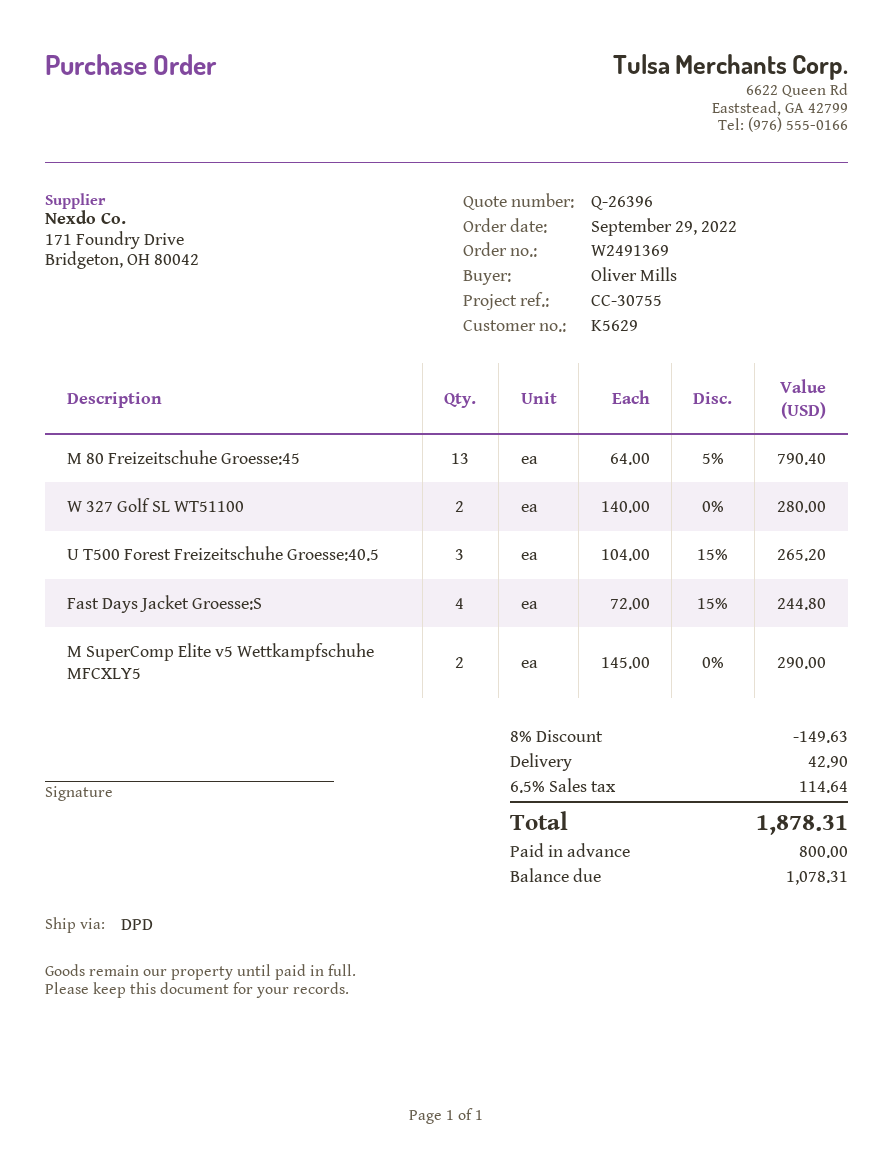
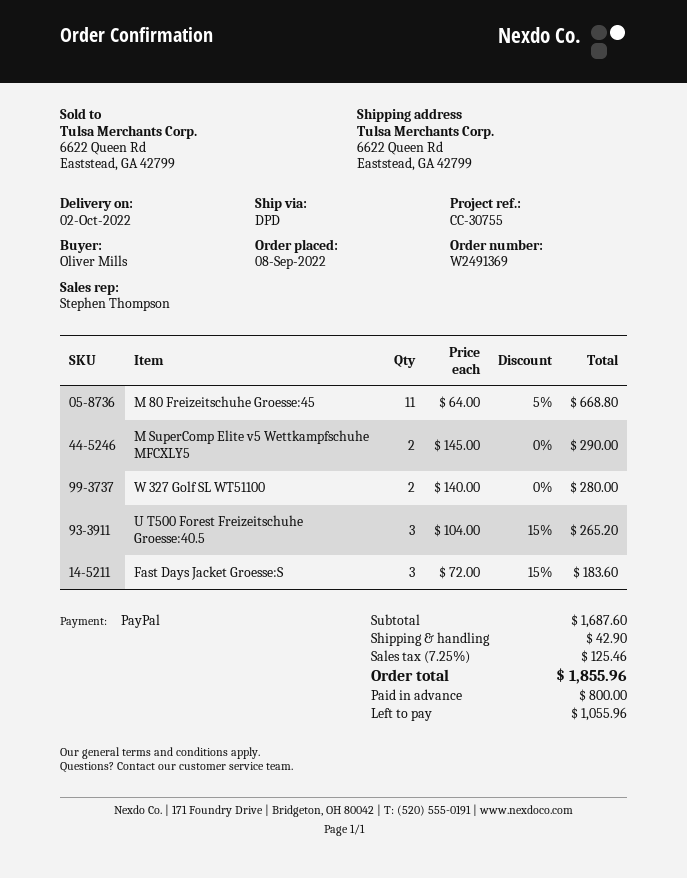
order date: 2022-09-29 -> 2022-09-08
M 80 Freizeitschuhe Groesse:45: 13 x 64.00 - 5% = 790.40 -> 11 x 64.00 - 5% = 668.80
Fast Days Jacket Groesse:S: 4 x 72.00 - 15% = 244.80 -> 3 x 72.00 - 15% = 183.60
discount: 8% = 149.63 -> none
tax: 6.5% = 114.64 -> 7.25% = 125.46
total: 1878.31 -> 1855.96
balance: 1078.31 -> 1055.96

